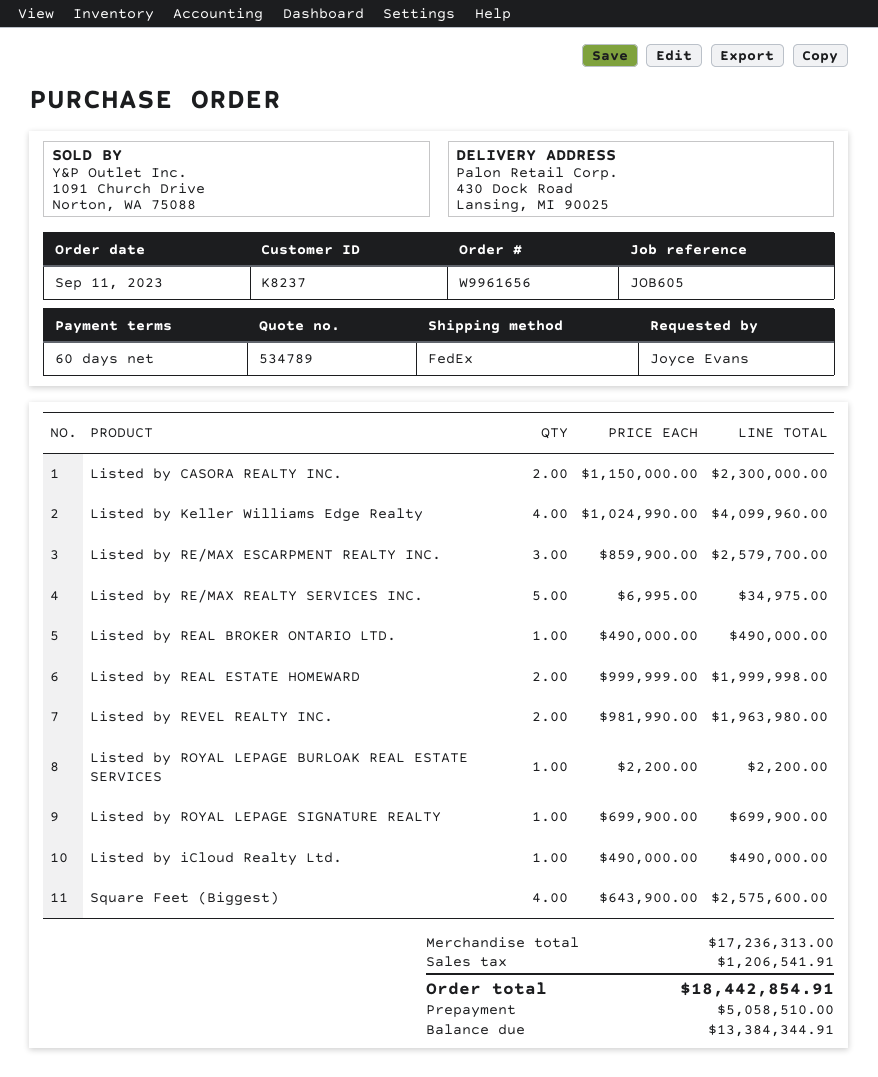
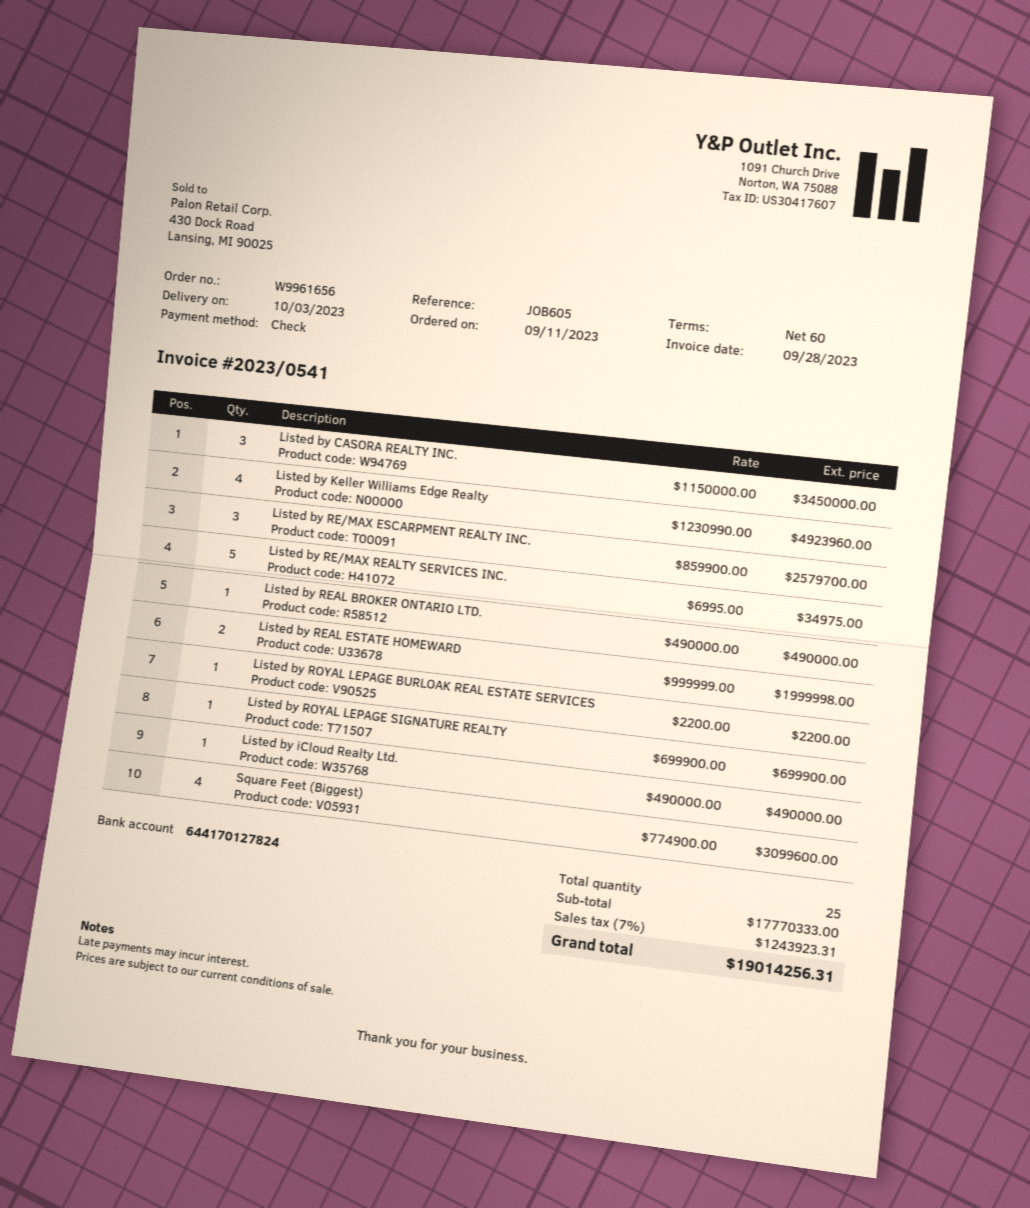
Listed by CASORA REALTY INC.: 2 x 1150000.00 = 2300000.00 -> 3 x 1150000.00 = 3450000.00
Listed by Keller Williams Edge Realty: 4 x 1024990.00 = 4099960.00 -> 4 x 1230990.00 = 4923960.00
Listed by REVEL REALTY INC.: 2 x 981990.00 = 1963980.00 -> none
Square Feet (Biggest): 4 x 643900.00 = 2575600.00 -> 4 x 774900.00 = 3099600.00
subtotal: 17236313.00 -> 17770333.00
tax: 1206541.91 -> 1243923.31
total: 18442854.91 -> 19014256.31

